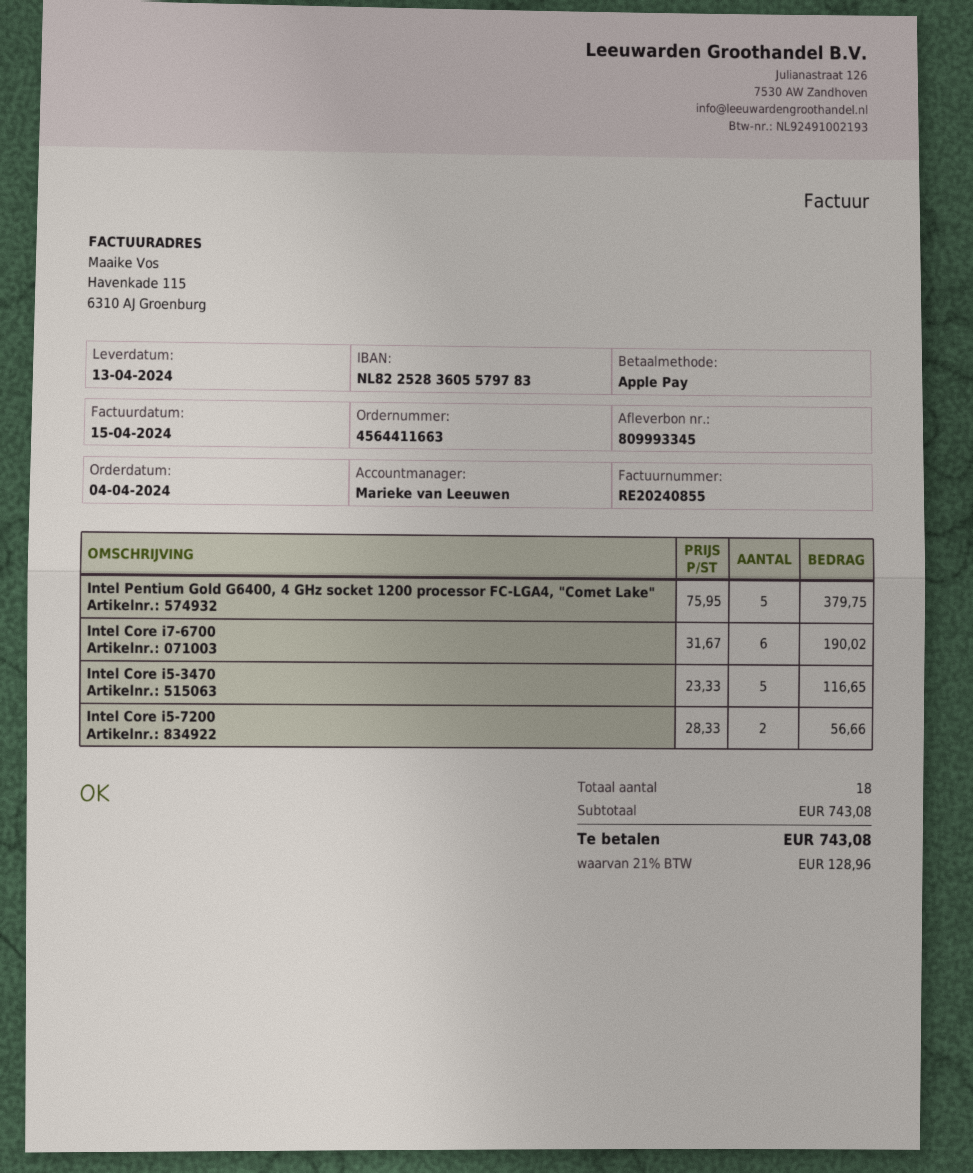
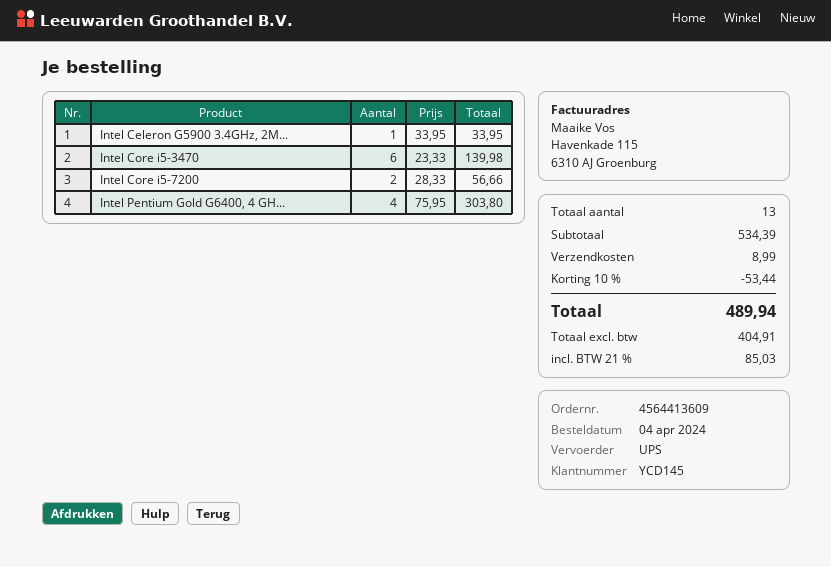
order number: 4564411663 -> 4564413609
Intel Pentium Gold G6400, 4 GHz socket 1200 processor FC-LGA4, "Comet Lake": 5 x 75.95 = 379.75 -> 4 x 75.95 = 303.80
Intel Core i7-6700: 6 x 31.67 = 190.02 -> none
Intel Core i5-3470: 5 x 23.33 = 116.65 -> 6 x 23.33 = 139.98
Intel Celeron G5900 3.4GHz, 2M...: none -> 1 x 33.95 = 33.95
total quantity: 18 -> 13
subtotal: 743.08 -> 534.39
discount: none -> 10% = 53.44
shipping: none -> 8.99
tax: 21% = 128.96 -> 21% = 85.03
total: 743.08 -> 489.94

